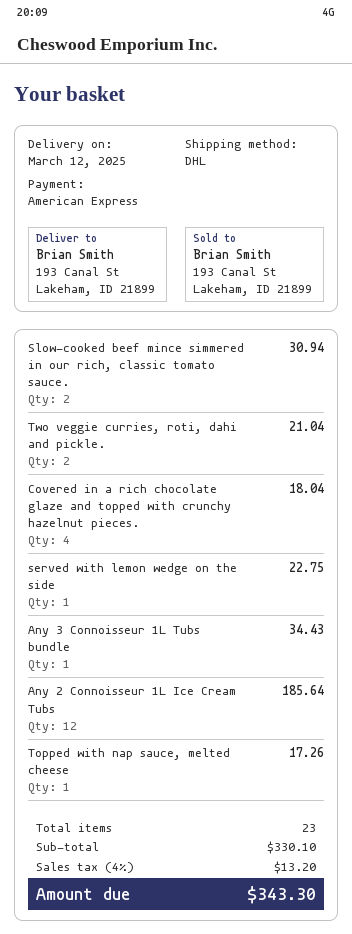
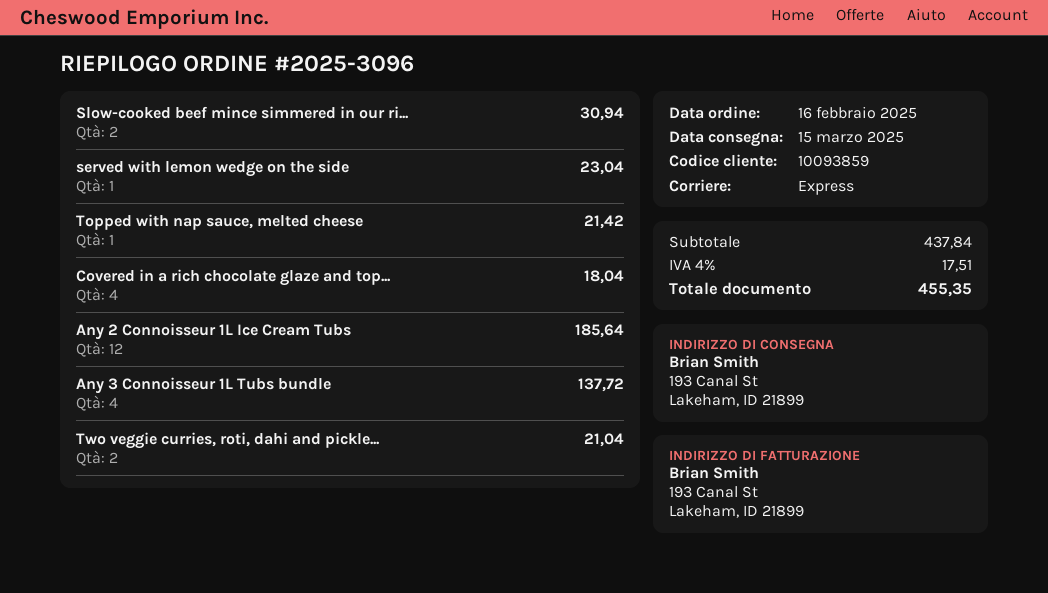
delivery date: 2025-03-12 -> 2025-03-15
shipping method: DHL -> express
served with lemon wedge on the side: 1 for 22.75 -> 1 for 23.04
Any 3 Connoisseur 1L Tubs bundle: 1 for 34.43 -> 4 for 137.72
Topped with nap sauce, melted cheese: 1 for 17.26 -> 1 for 21.42
subtotal: 330.10 -> 437.84
tax: 4% = 13.20 -> 4% = 17.51
total: 343.30 -> 455.35

